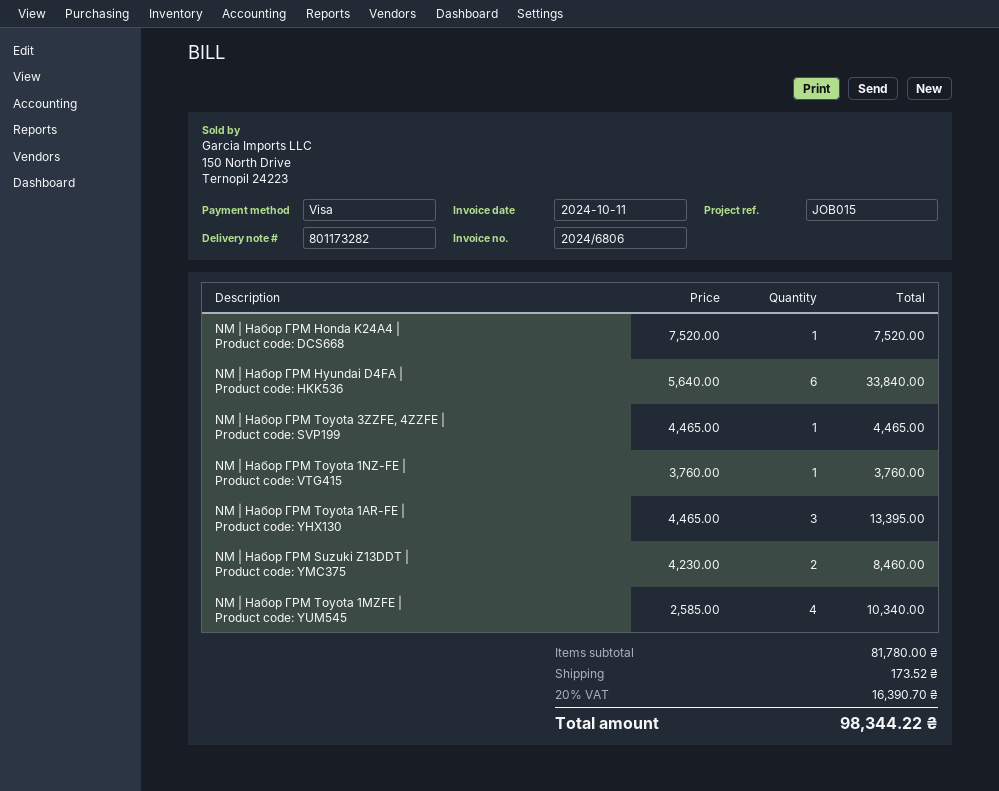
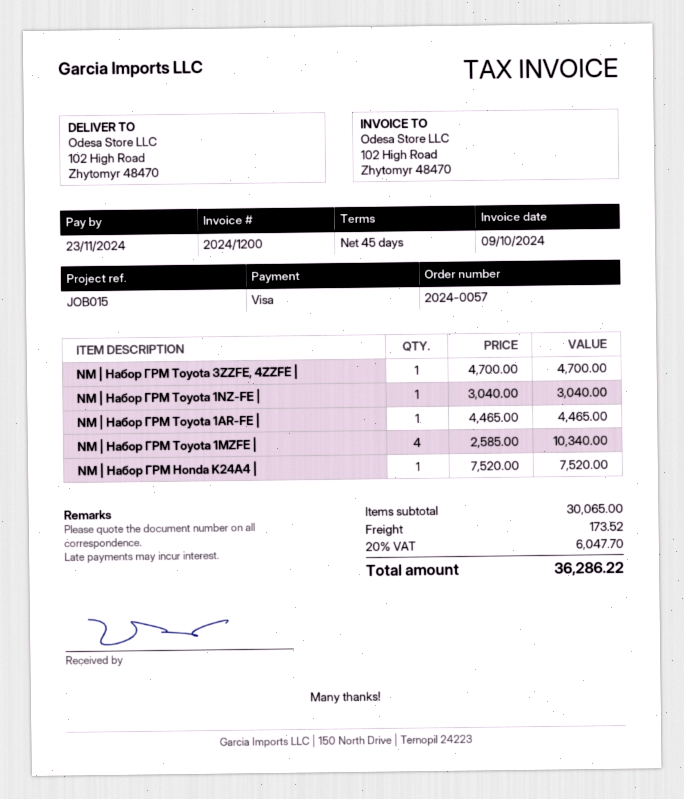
invoice number: 2024/6806 -> 2024/1200
invoice date: 2024-10-11 -> 2024-10-09
NM | Набор ГРМ Hyundai D4FA |: 6 x 5640.00 = 33840.00 -> none
NM | Набор ГРМ Toyota 3ZZFE, 4ZZFE |: 1 x 4465.00 = 4465.00 -> 1 x 4700.00 = 4700.00
NM | Набор ГРМ Toyota 1NZ-FE |: 1 x 3760.00 = 3760.00 -> 1 x 3040.00 = 3040.00
NM | Набор ГРМ Toyota 1AR-FE |: 3 x 4465.00 = 13395.00 -> 1 x 4465.00 = 4465.00
NM | Набор ГРМ Suzuki Z13DDT |: 2 x 4230.00 = 8460.00 -> none
subtotal: 81780.00 -> 30065.00
tax: 20% = 16390.70 -> 20% = 6047.70
total: 98344.22 -> 36286.22

